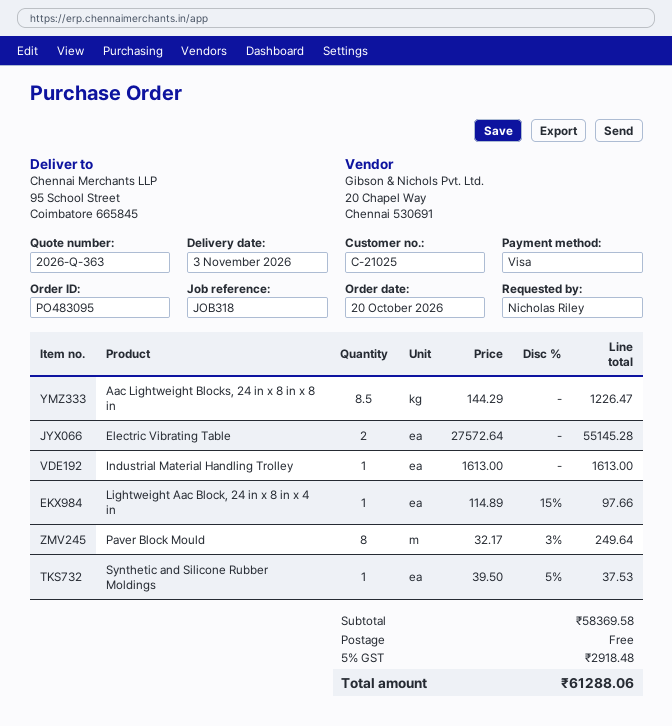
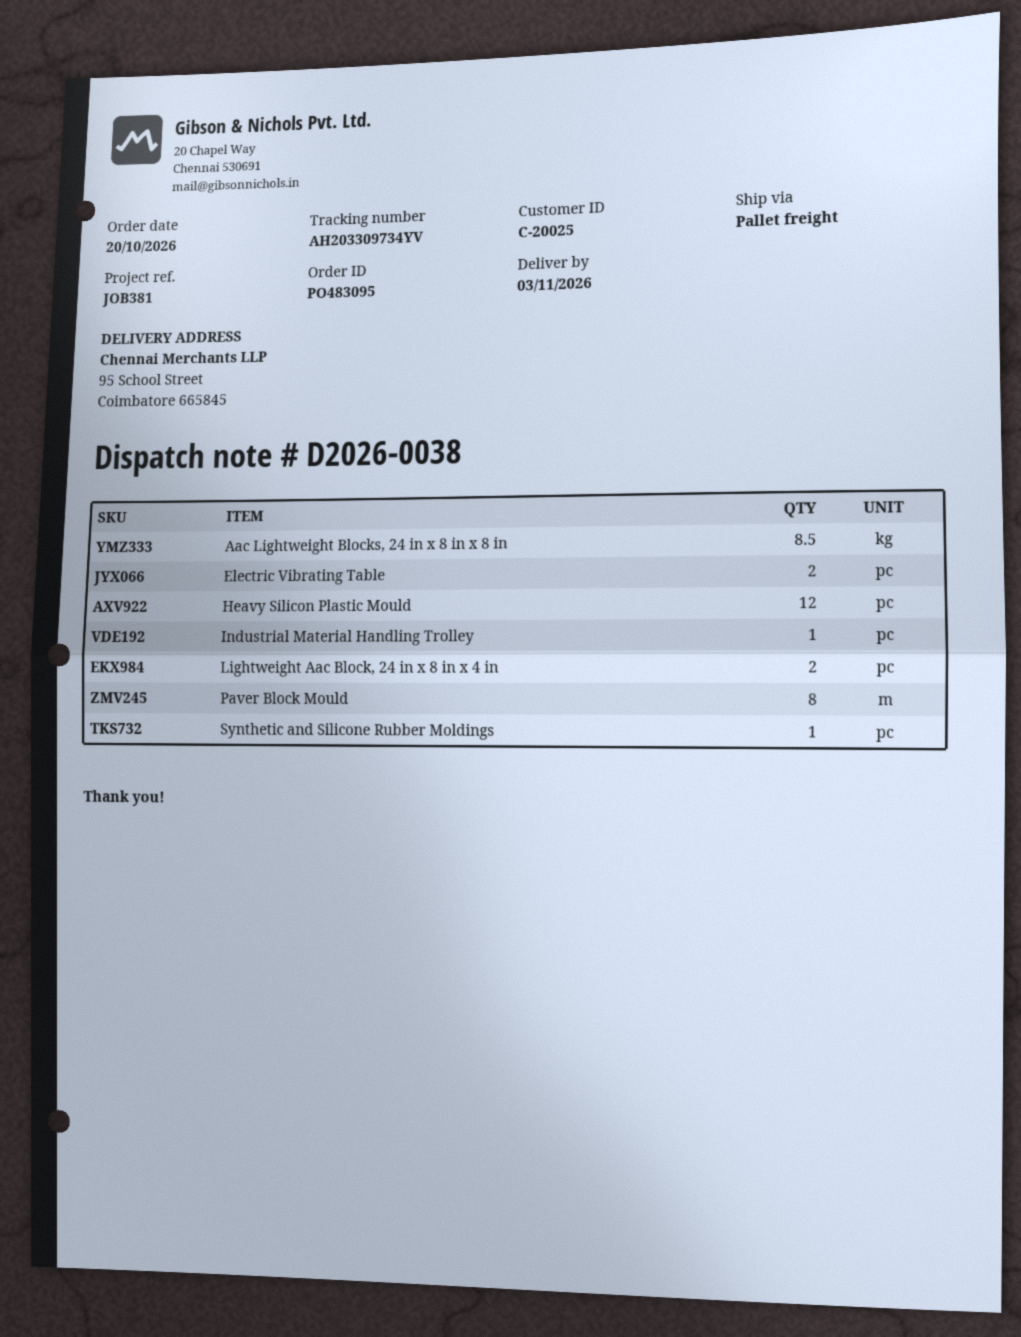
customer number: C-21025 -> C-20025
reference: JOB318 -> JOB381
Lightweight Aac Block, 24 in x 8 in x 4 in: 1 -> 2
Heavy Silicon Plastic Mould: none -> 12

